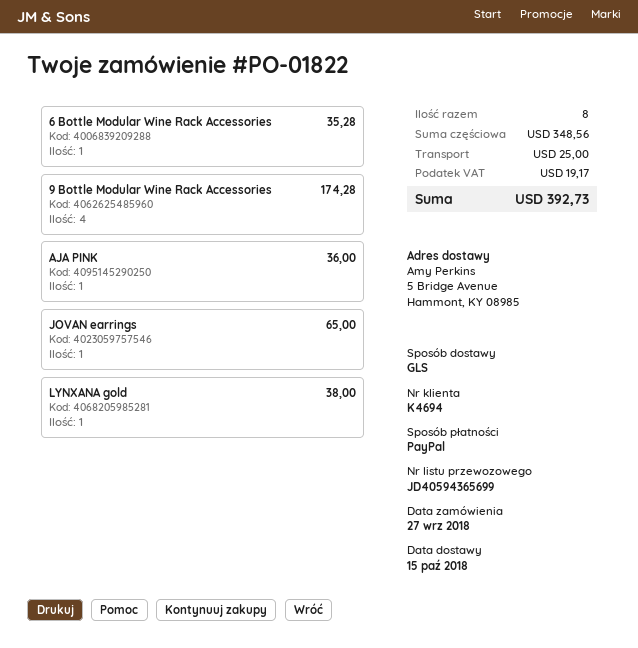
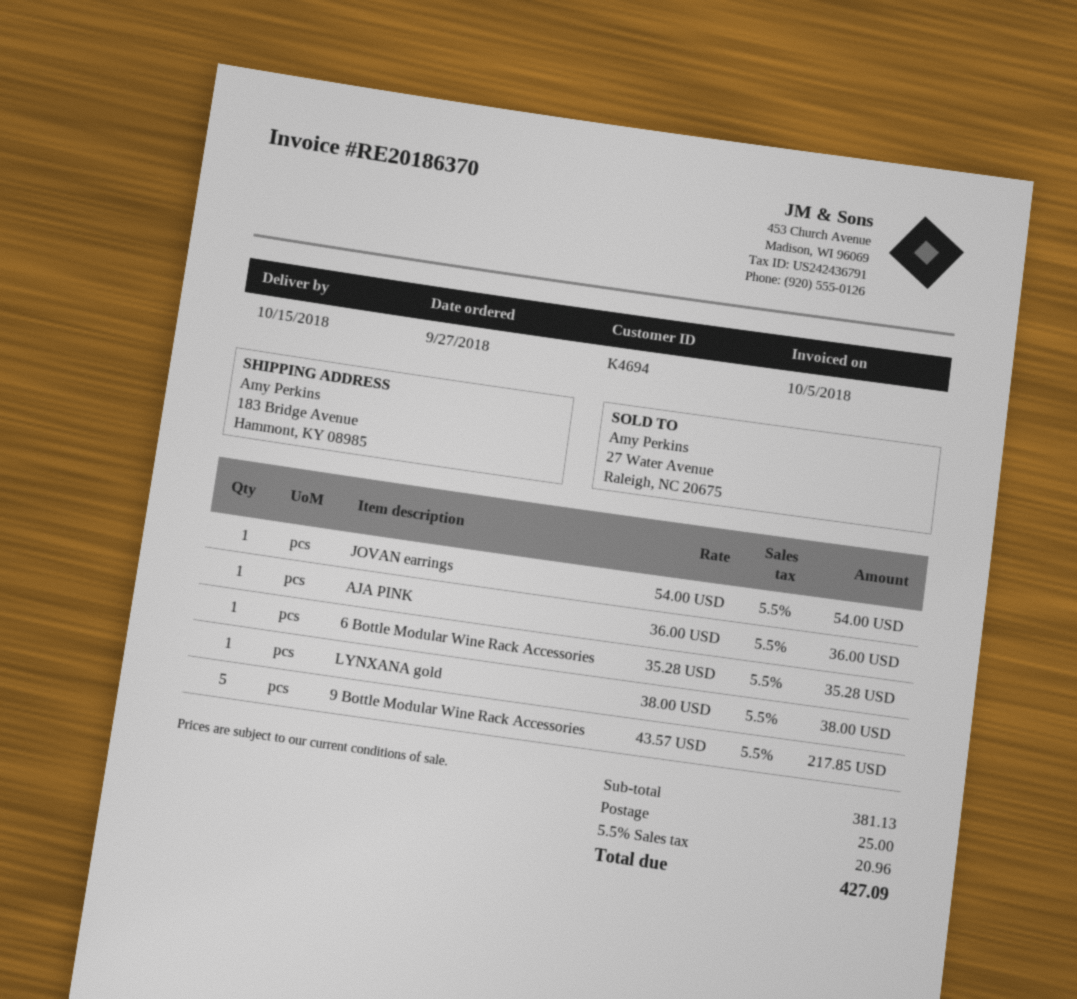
ship to: 5 Bridge Avenue, Hammont, KY 08985 -> 183 Bridge Avenue, Hammont, KY 08985
9 Bottle Modular Wine Rack Accessories: 4 for 174.28 -> 5 for 217.85
JOVAN earrings: 1 for 65.00 -> 1 for 54.00
subtotal: 348.56 -> 381.13
tax: 19.17 -> 20.96
total: 392.73 -> 427.09

